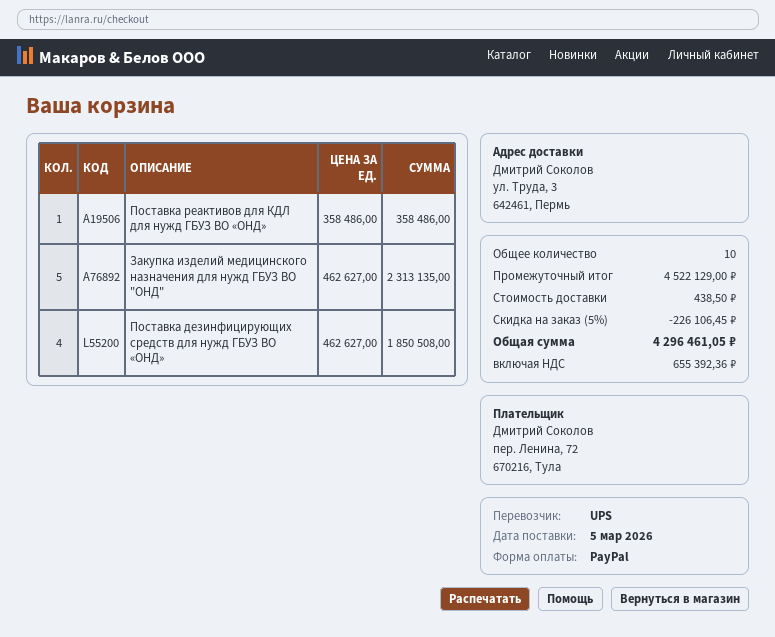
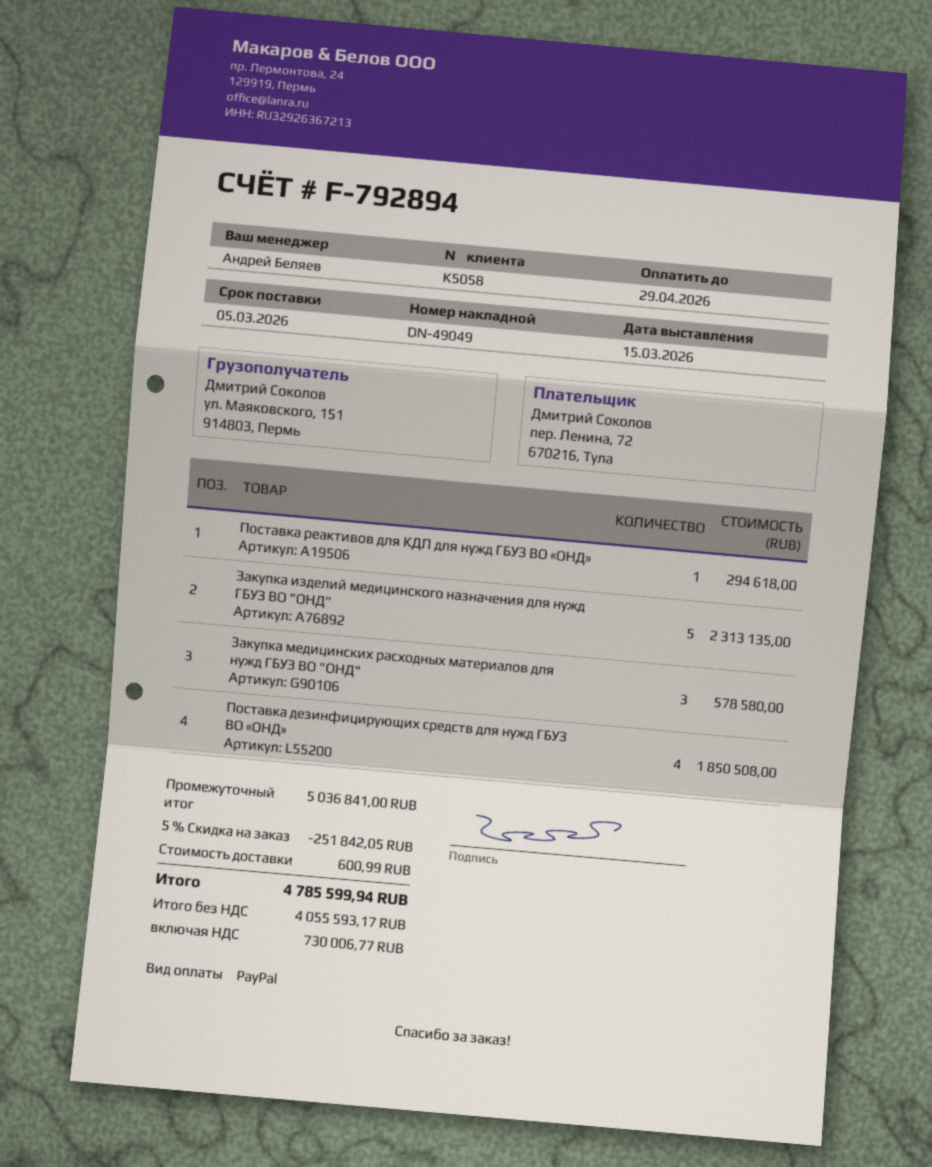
ship to: ул. Труда, 3, 642461, Пермь -> ул. Маяковского, 151, 914803, Пермь
Поставка реактивов для КДЛ для нужд ГБУЗ ВО «ОНД»: 1 for 358486.00 -> 1 for 294618.00
Закупка медицинских расходных материалов для нужд ГБУЗ ВО "ОНД": none -> 3 for 578580.00
subtotal: 4522129.00 -> 5036841.00
discount: 5% = 226106.45 -> 5% = 251842.05
shipping: 438.50 -> 600.99
tax: 655392.36 -> 730006.77
total: 4296461.05 -> 4785599.94

